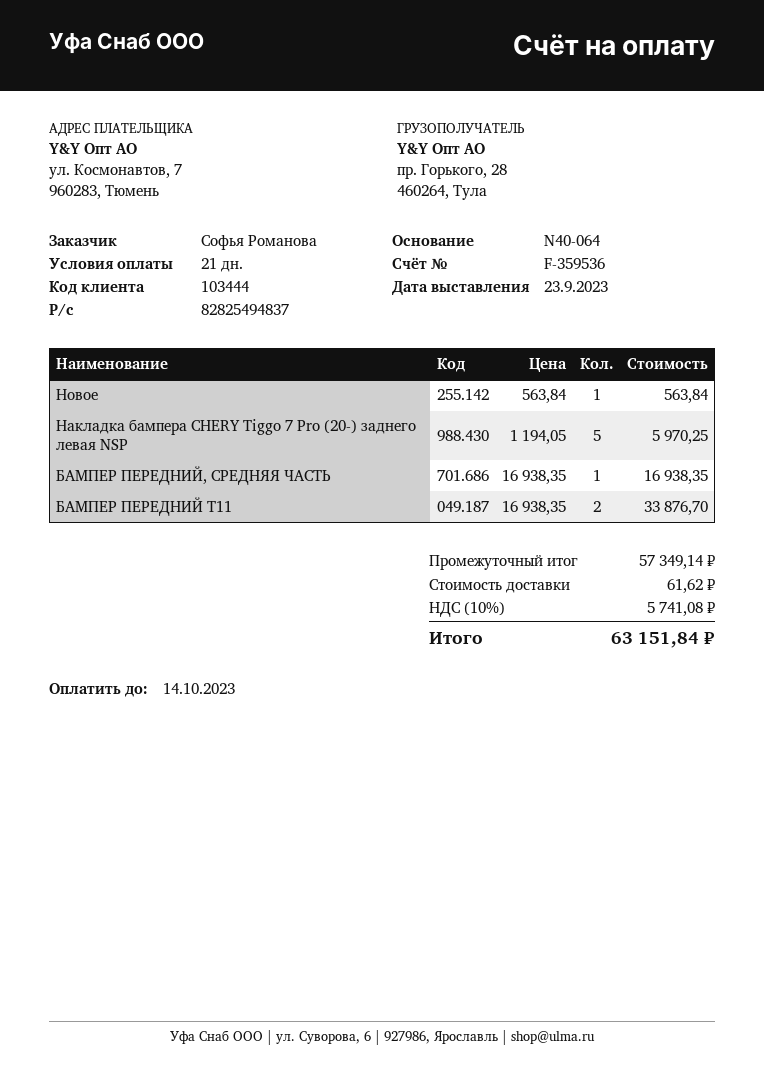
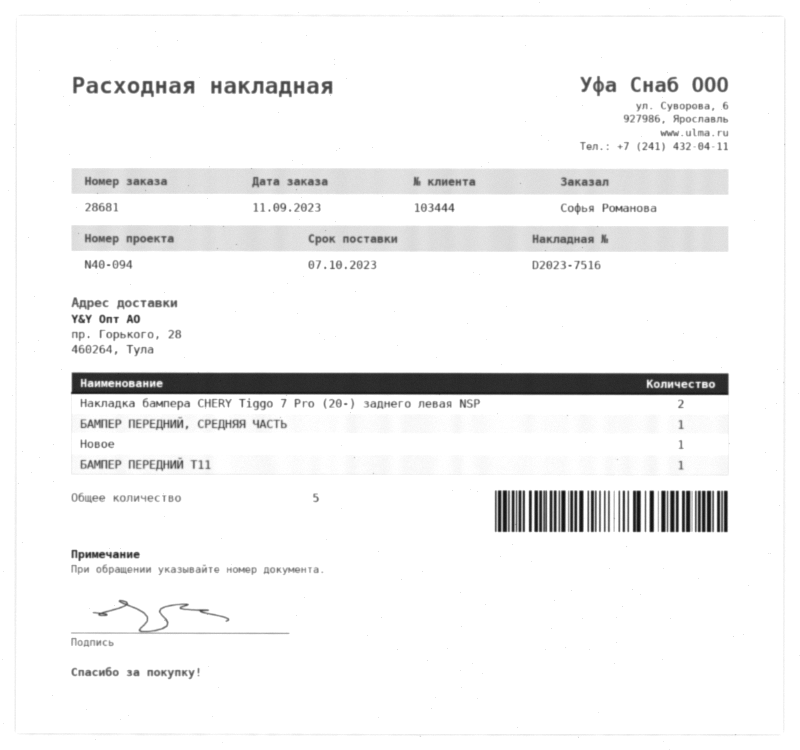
reference: N40-064 -> N40-094
Накладка бампера CHERY Tiggo 7 Pro (20-) заднего левая NSP: 5 -> 2
БАМПЕР ПЕРЕДНИЙ T11: 2 -> 1

